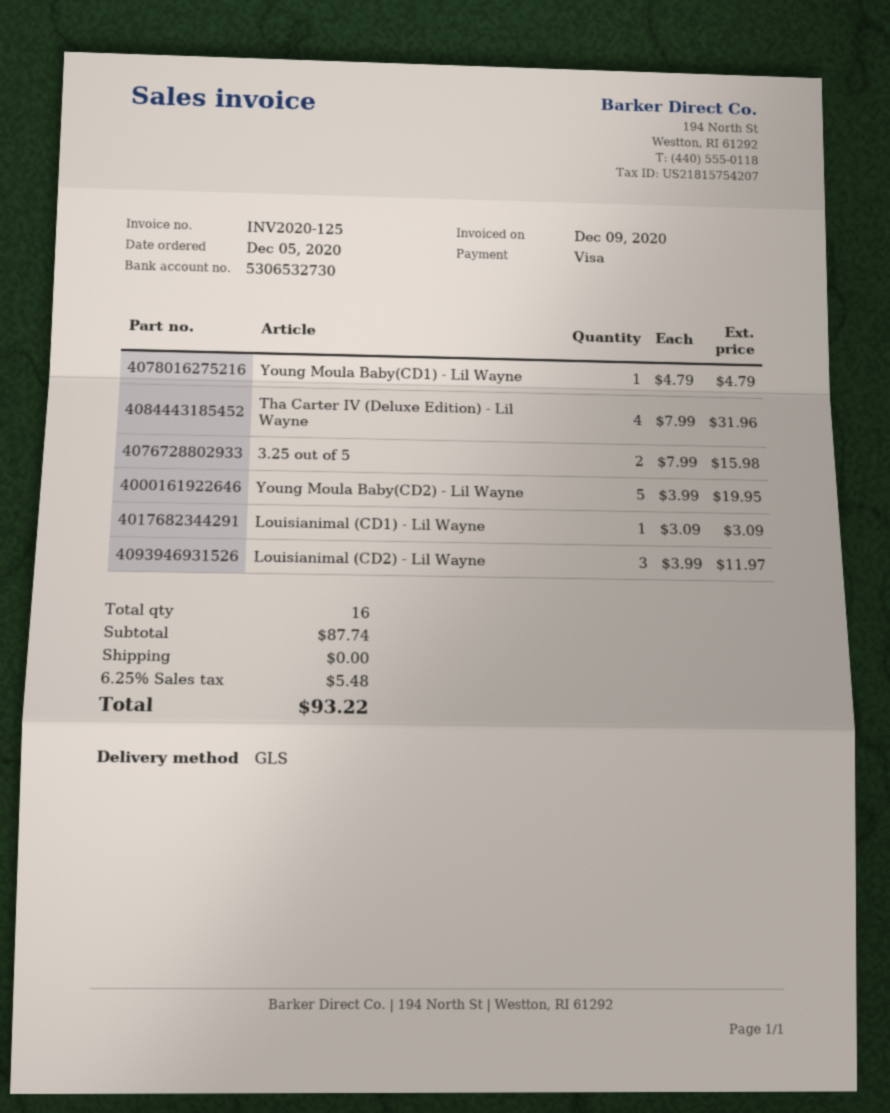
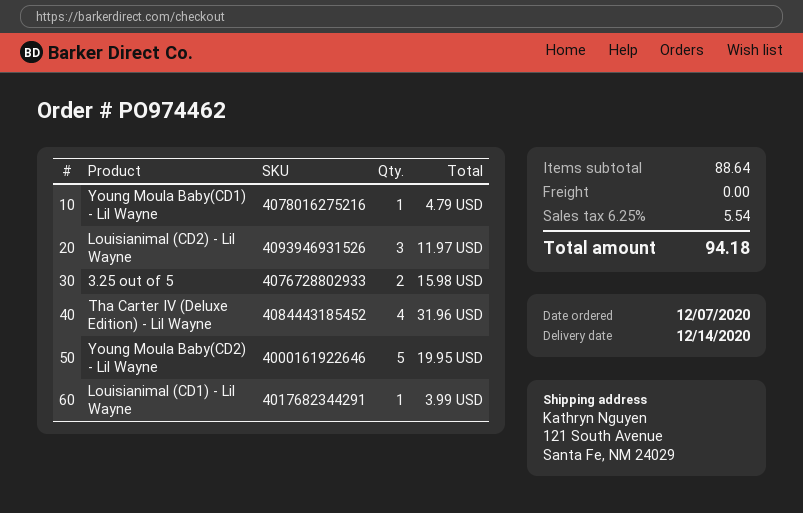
order date: 2020-12-05 -> 2020-12-07
Louisianimal (CD1) - Lil Wayne: 1 for 3.09 -> 1 for 3.99
subtotal: 87.74 -> 88.64
tax: 6.25% = 5.48 -> 6.25% = 5.54
total: 93.22 -> 94.18

